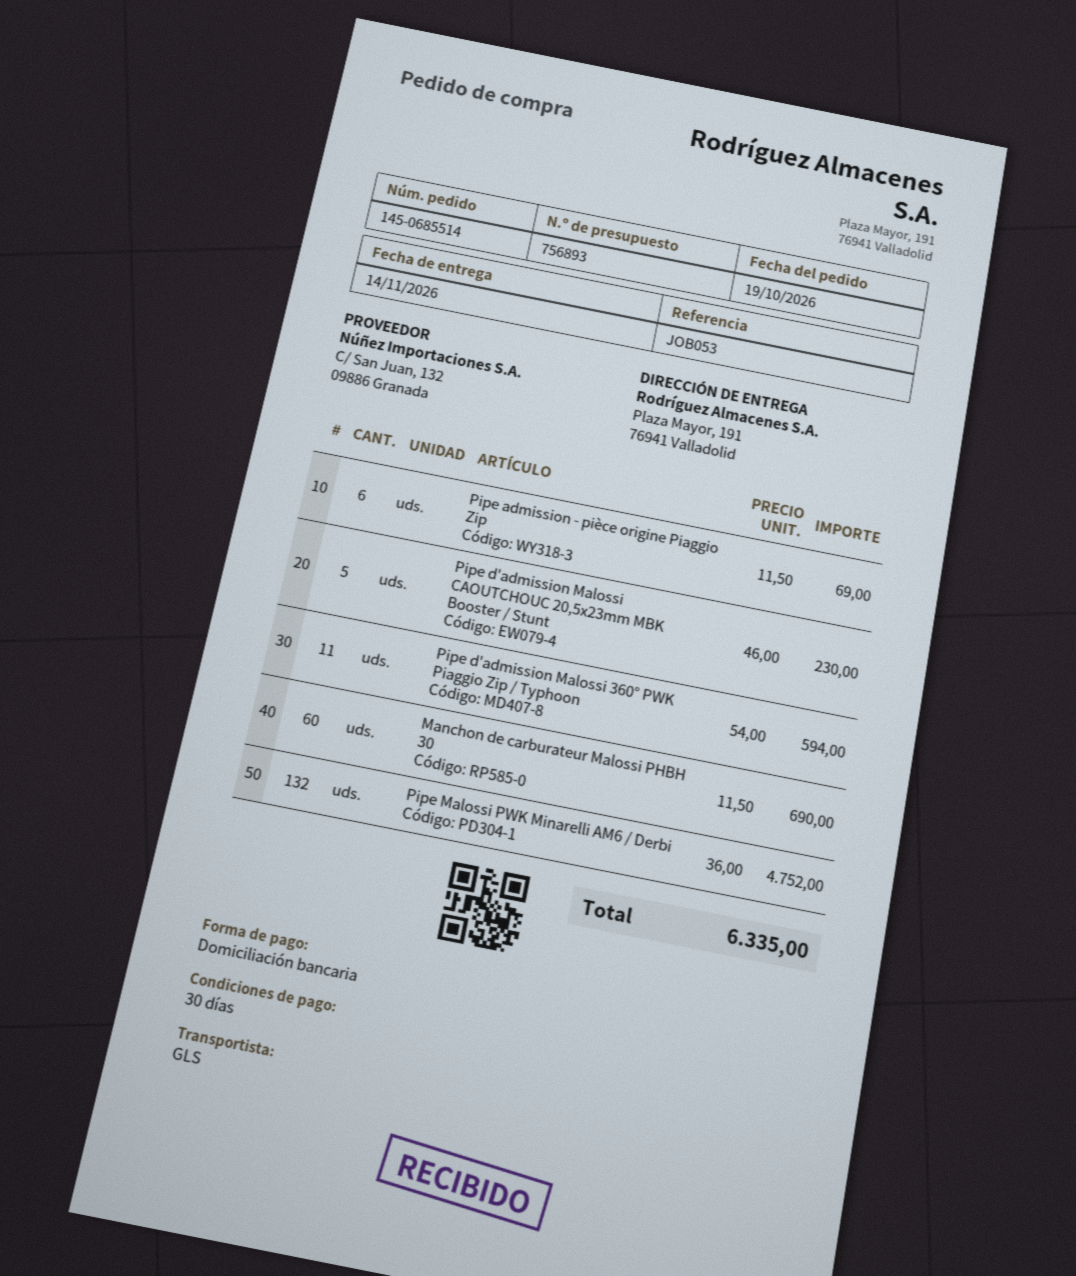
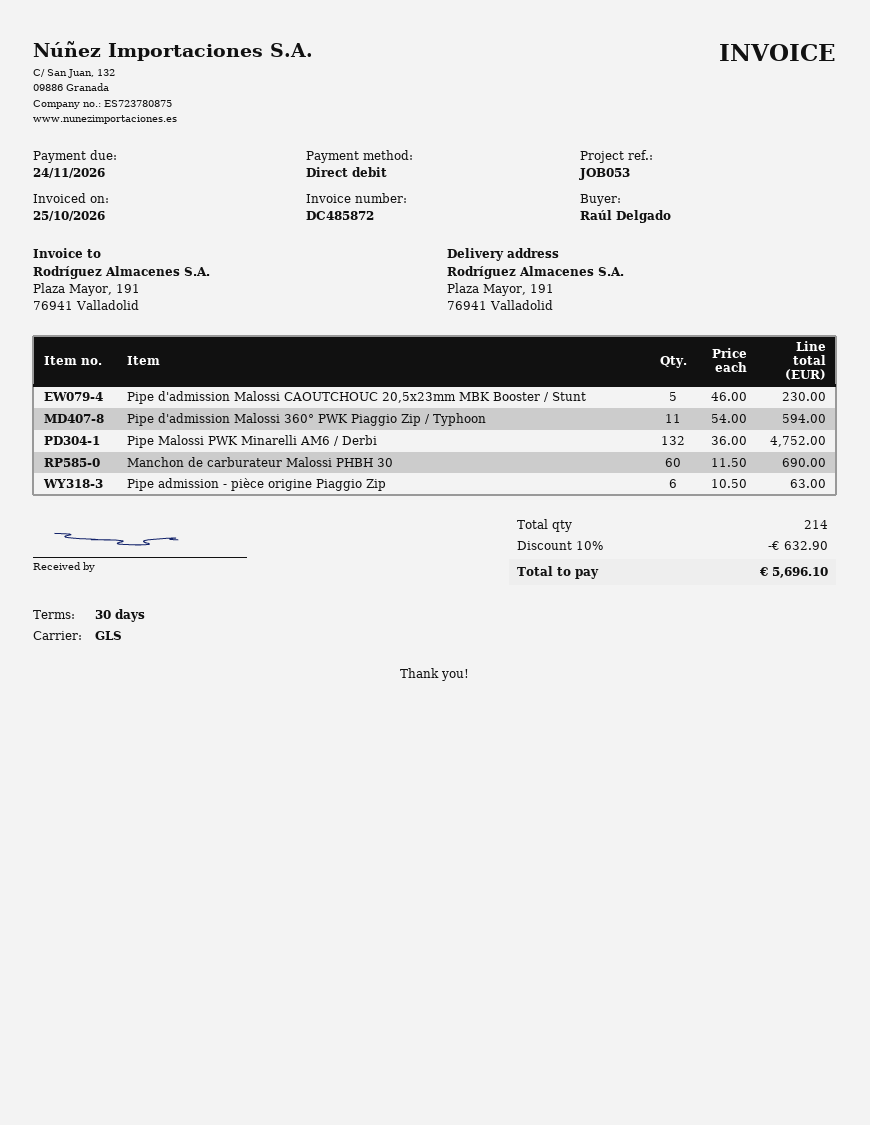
Pipe admission - pièce origine Piaggio Zip: 6 x 11.50 = 69.00 -> 6 x 10.50 = 63.00
discount: none -> 10% = 632.90
total: 6335.00 -> 5696.10

